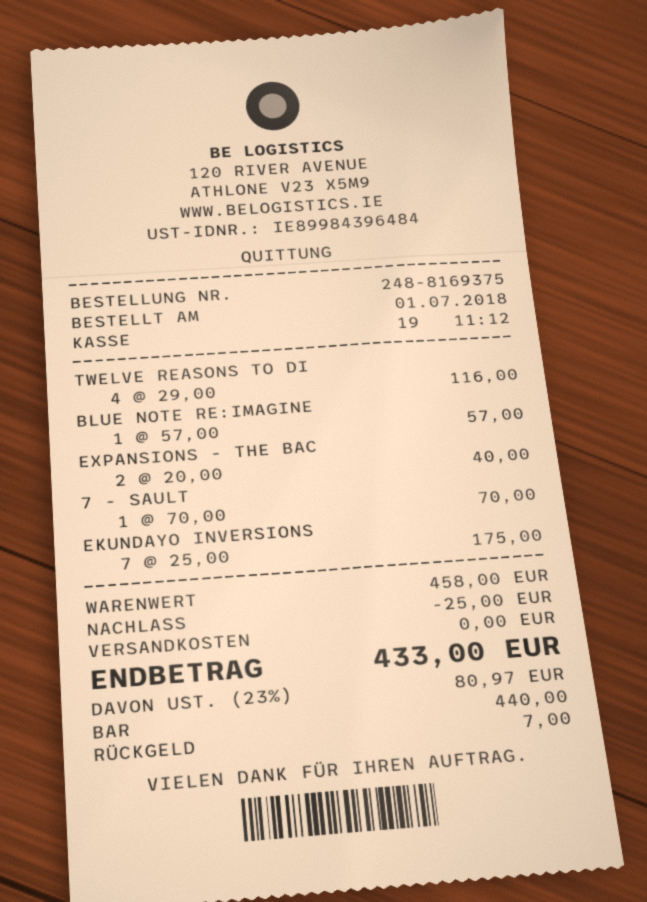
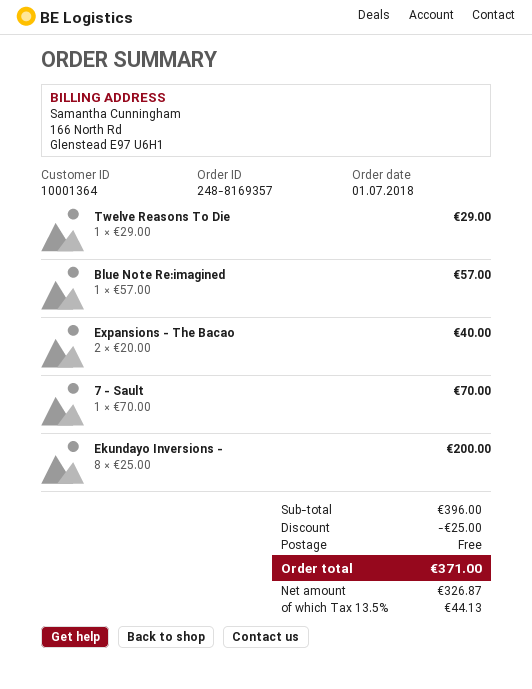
order number: 248-8169375 -> 248-8169357
TWELVE REASONS TO DI: 4 x 29.00 = 116.00 -> 1 x 29.00 = 29.00
EKUNDAYO INVERSIONS: 7 x 25.00 = 175.00 -> 8 x 25.00 = 200.00
subtotal: 458.00 -> 396.00
tax: 23% = 80.97 -> 13.5% = 44.13
total: 433.00 -> 371.00

